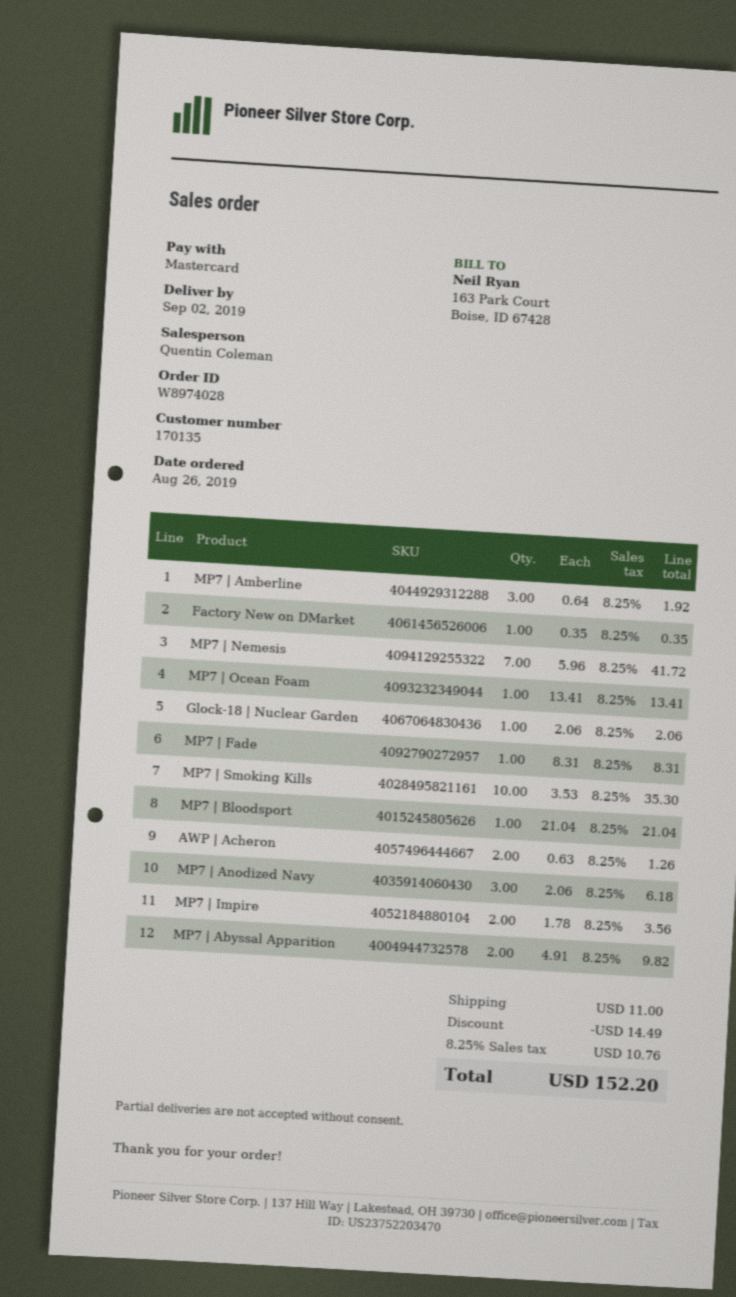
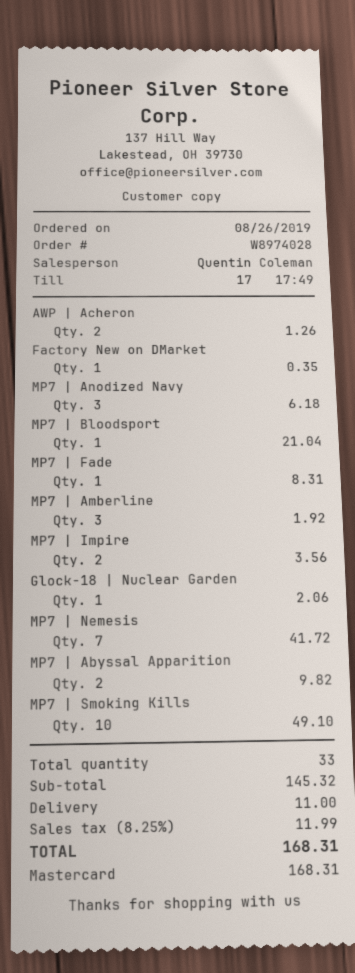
MP7 | Ocean Foam: 1 for 13.41 -> none
MP7 | Smoking Kills: 10 for 35.30 -> 10 for 49.10
discount: 14.49 -> none
tax: 8.25% = 10.76 -> 8.25% = 11.99
total: 152.20 -> 168.31

